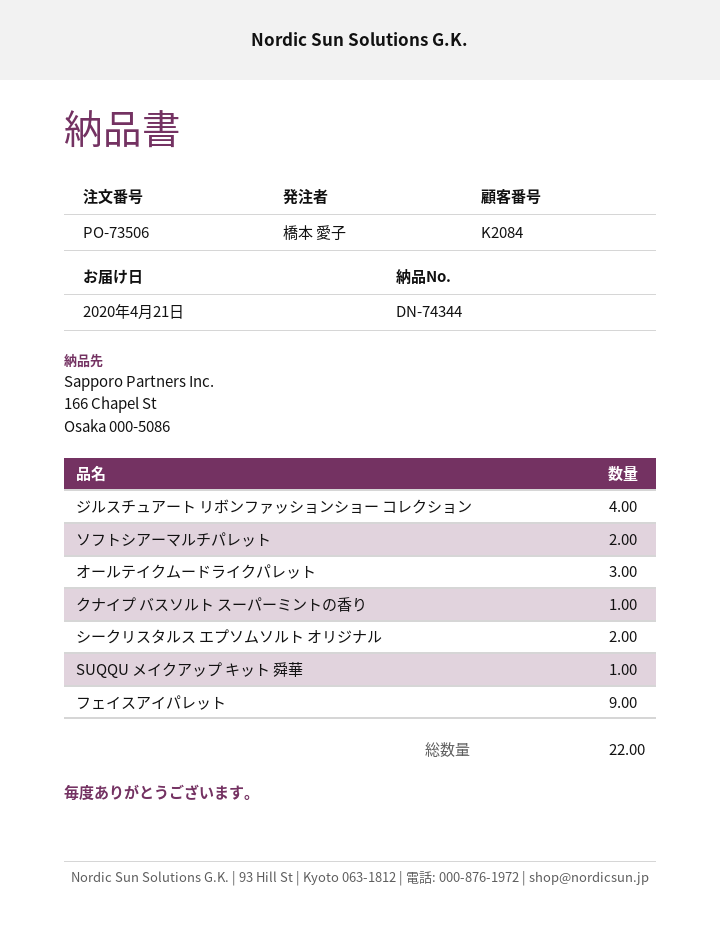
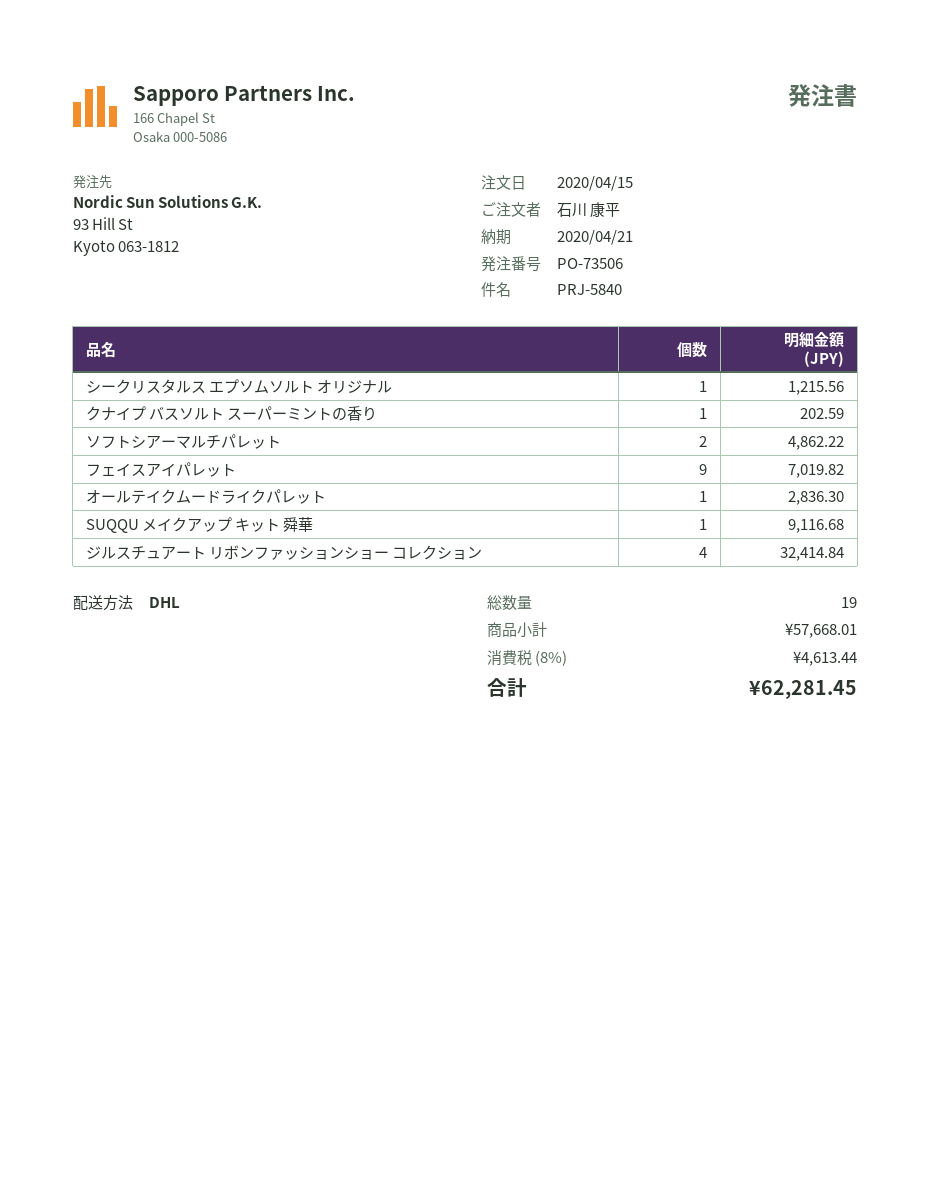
ordered by: 橋本 愛子 -> 石川 康平
オールテイクムードライクパレット: 3 -> 1
シークリスタルス エプソムソルト オリジナル: 2 -> 1
total quantity: 22 -> 19

